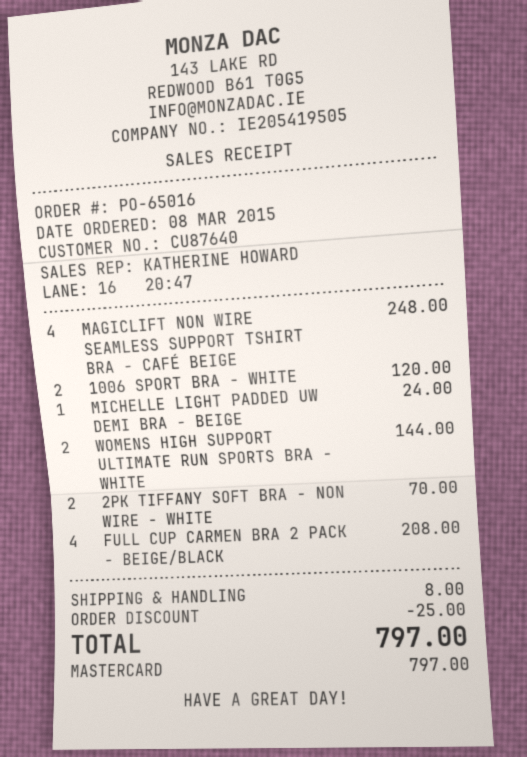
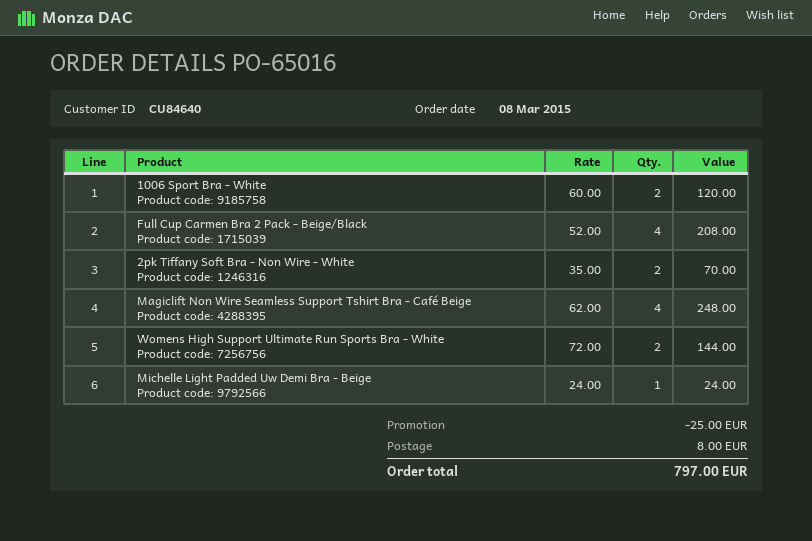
customer number: CU87640 -> CU84640

